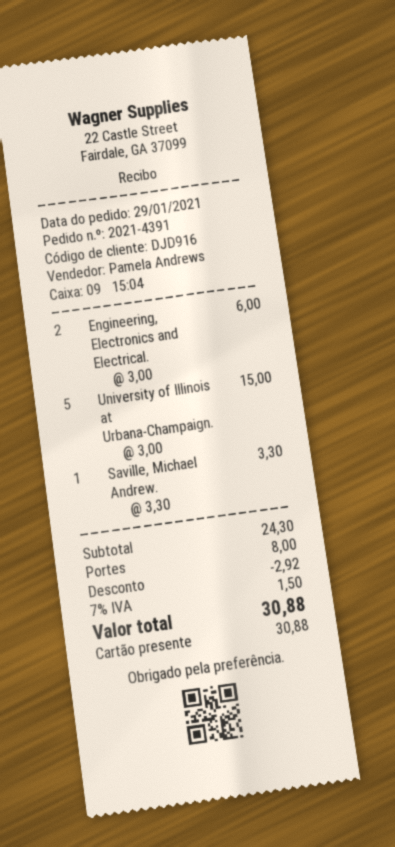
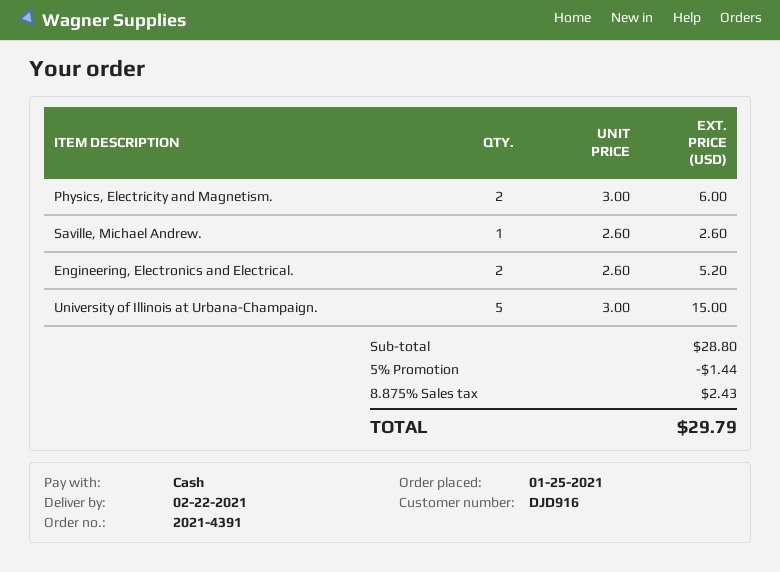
order date: 2021-01-29 -> 2021-01-25
payment method: gift card -> cash
Engineering, Electronics and Electrical.: 2 x 3.00 = 6.00 -> 2 x 2.60 = 5.20
Saville, Michael Andrew.: 1 x 3.30 = 3.30 -> 1 x 2.60 = 2.60
Physics, Electricity and Magnetism.: none -> 2 x 3.00 = 6.00
subtotal: 24.30 -> 28.80
discount: 2.92 -> 1.44
shipping: 8.00 -> none
tax: 7% = 1.50 -> 8.875% = 2.43
total: 30.88 -> 29.79

